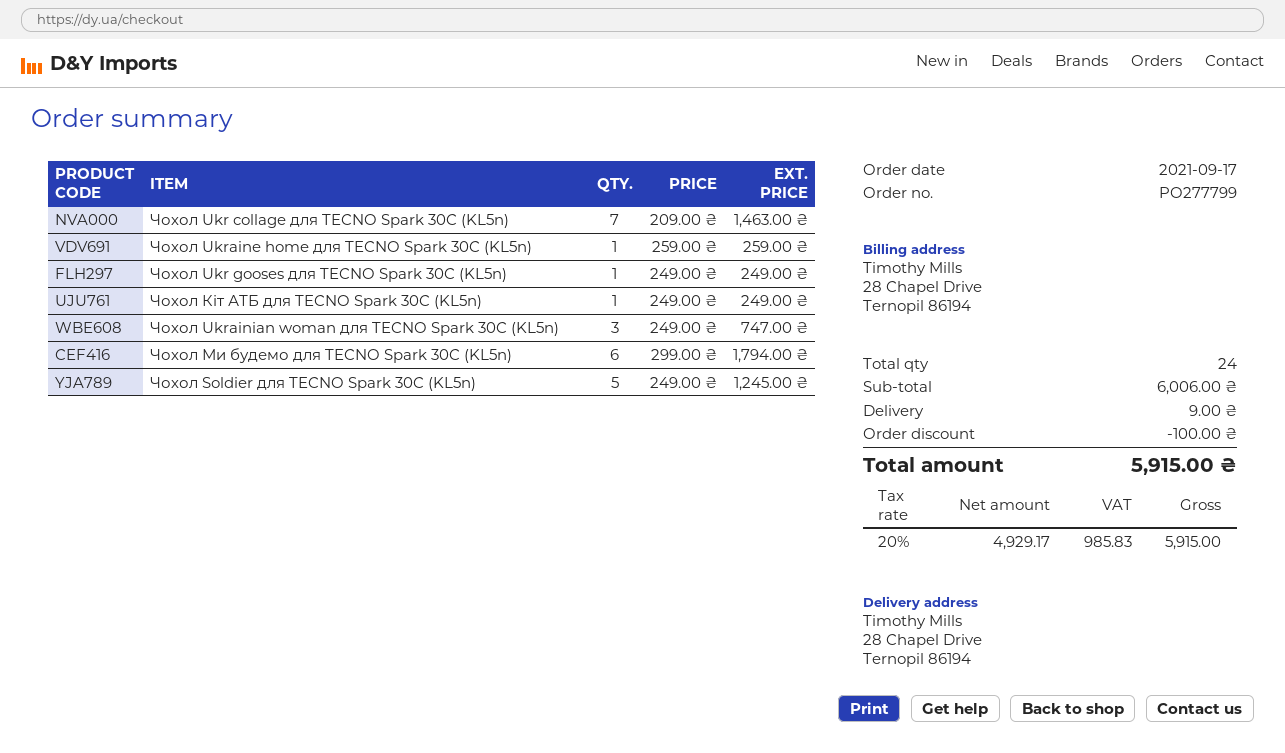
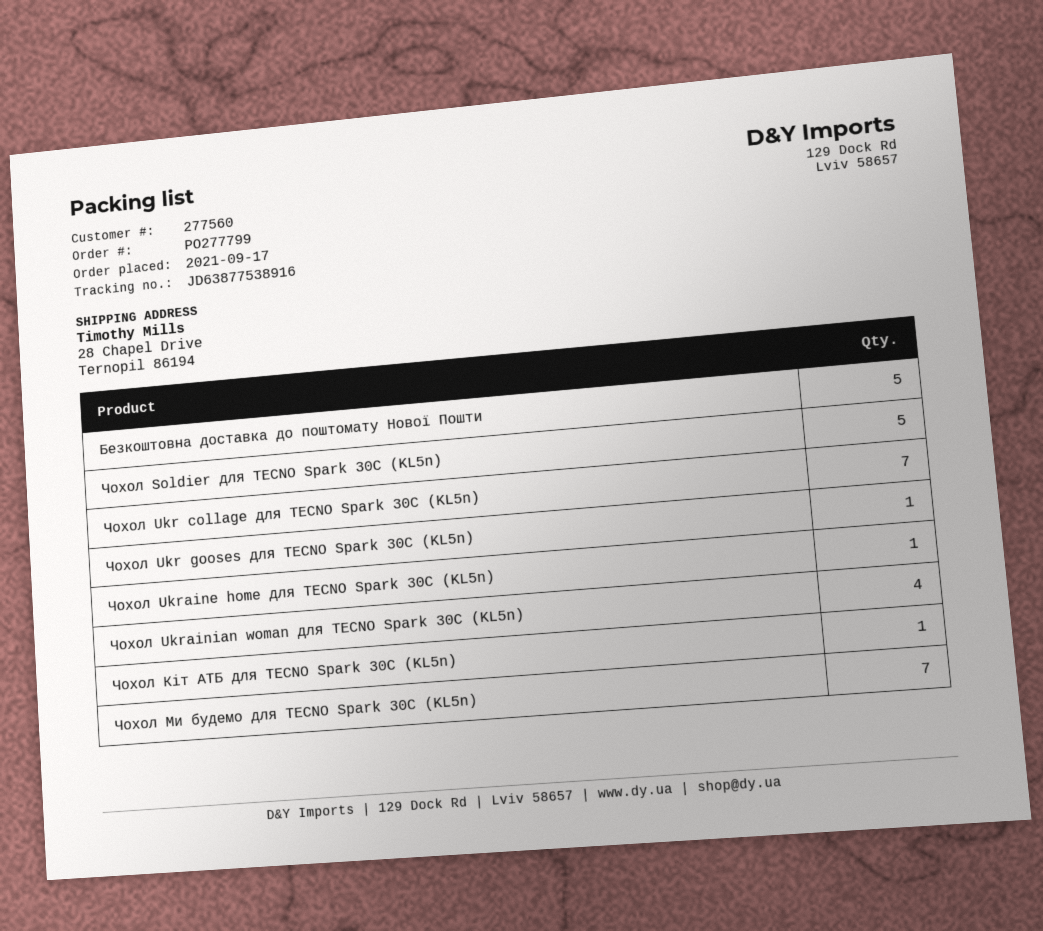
Чохол Ukrainian woman для TECNO Spark 30C (KL5n): 3 -> 4
Чохол Ми будемо для TECNO Spark 30C (KL5n): 6 -> 7
Безкоштовна доставка до поштомату Нової Пошти: none -> 5

